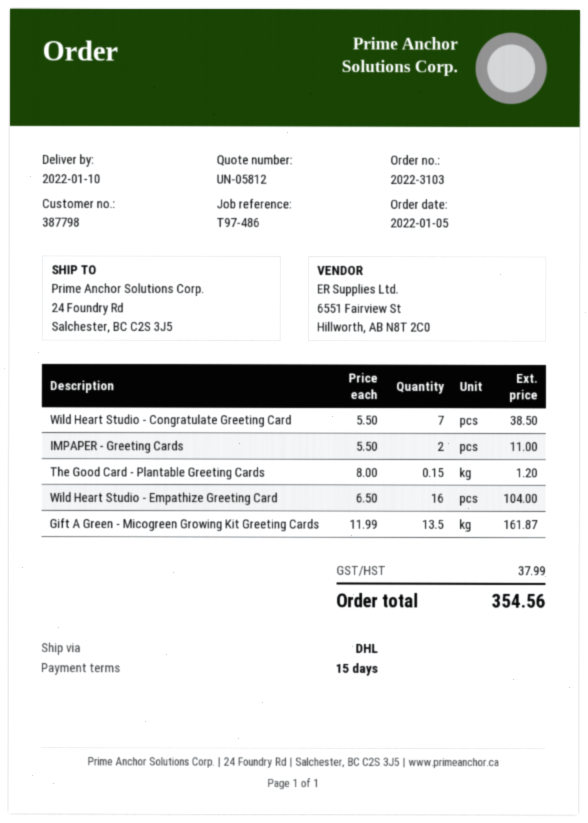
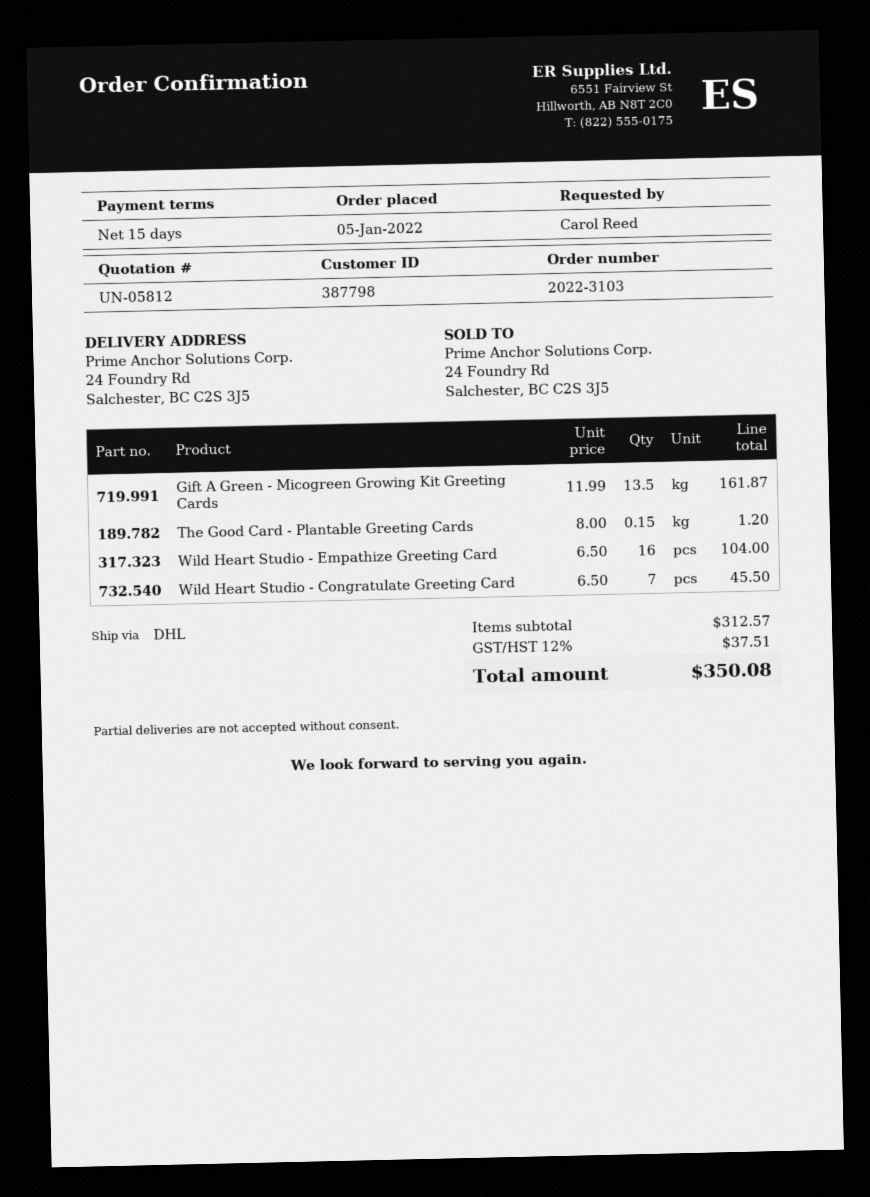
Wild Heart Studio - Congratulate Greeting Card: 7 x 5.50 = 38.50 -> 7 x 6.50 = 45.50
IMPAPER - Greeting Cards: 2 x 5.50 = 11.00 -> none
tax: 37.99 -> 37.51
total: 354.56 -> 350.08

